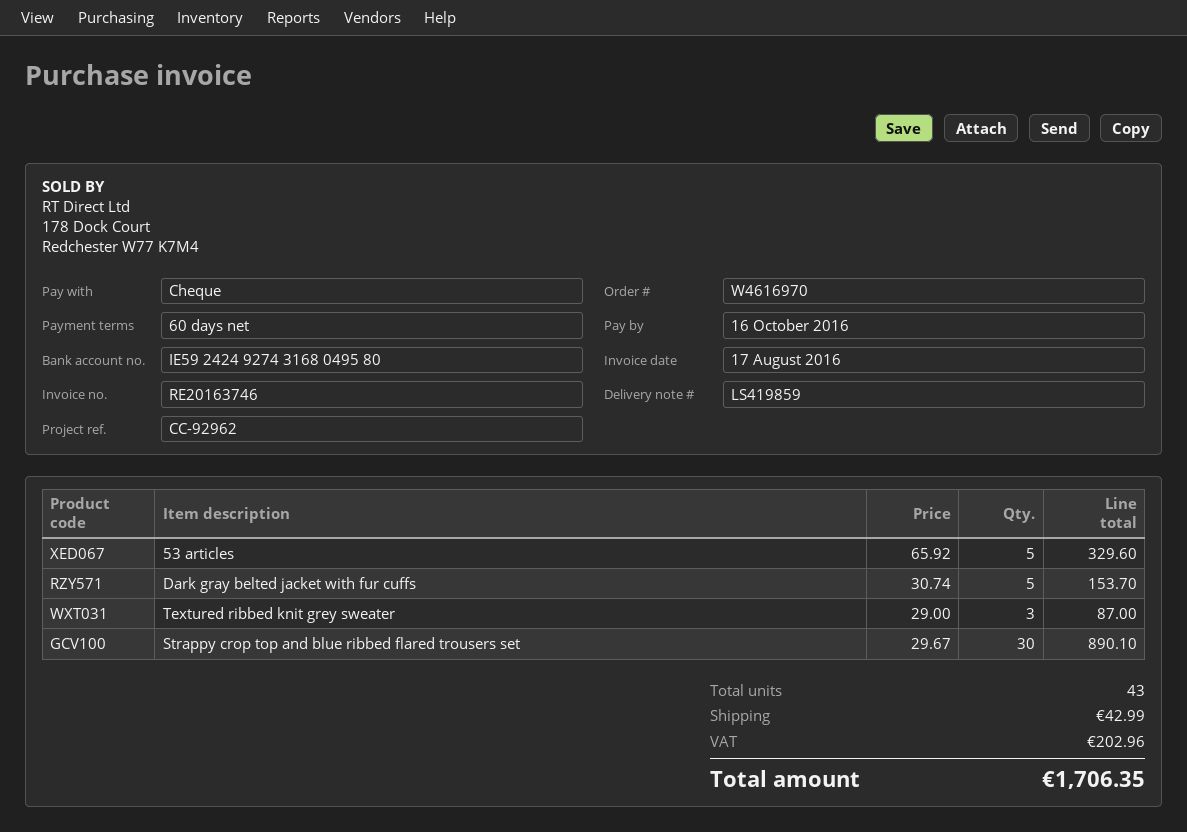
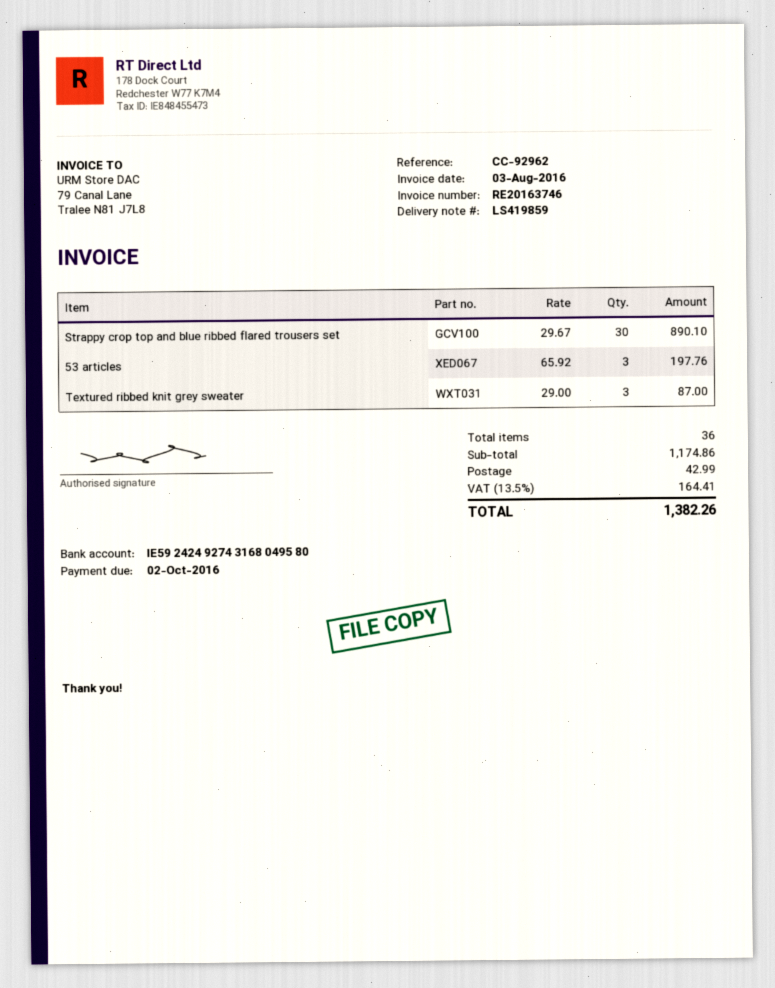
invoice date: 2016-08-17 -> 2016-08-03
due date: 2016-10-16 -> 2016-10-02
53 articles: 5 x 65.92 = 329.60 -> 3 x 65.92 = 197.76
Dark gray belted jacket with fur cuffs: 5 x 30.74 = 153.70 -> none
total quantity: 43 -> 36
tax: 202.96 -> 164.41
total: 1706.35 -> 1382.26

